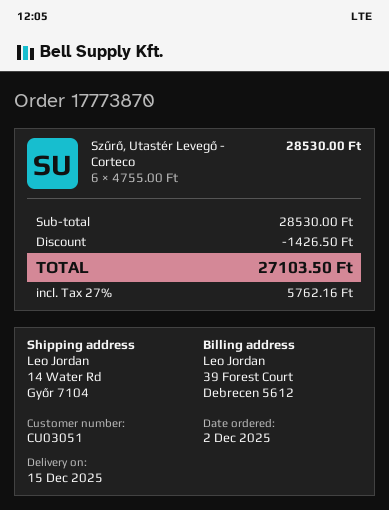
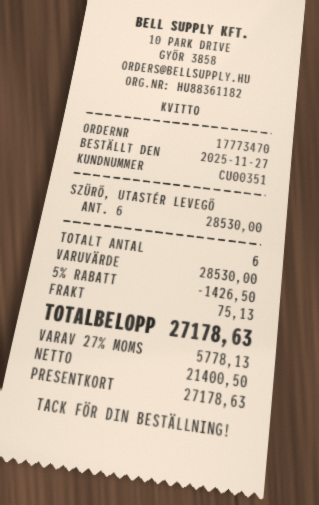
order number: 17773870 -> 17773470
order date: 2025-12-02 -> 2025-11-27
customer number: CU03051 -> CU00351
shipping: none -> 75.13
tax: 27% = 5762.16 -> 27% = 5778.13
total: 27103.50 -> 27178.63

